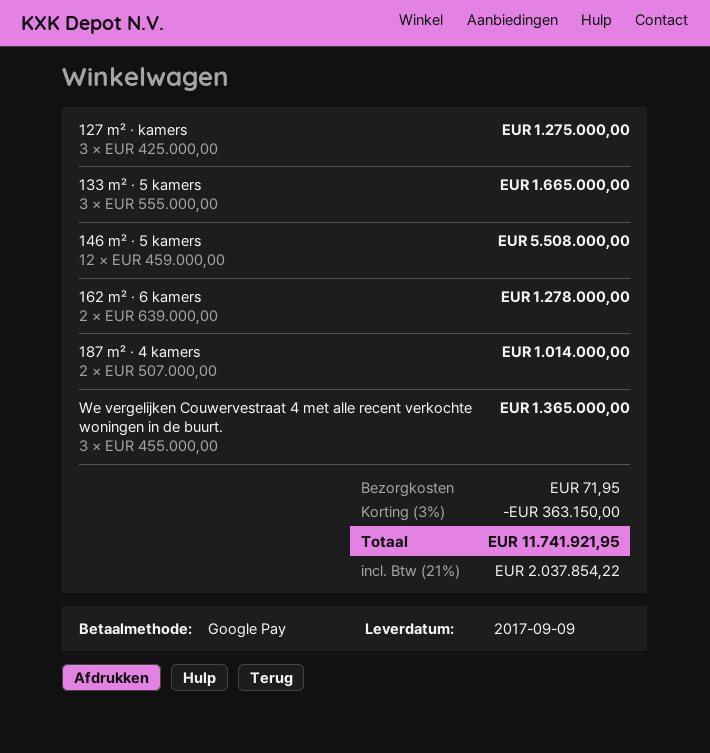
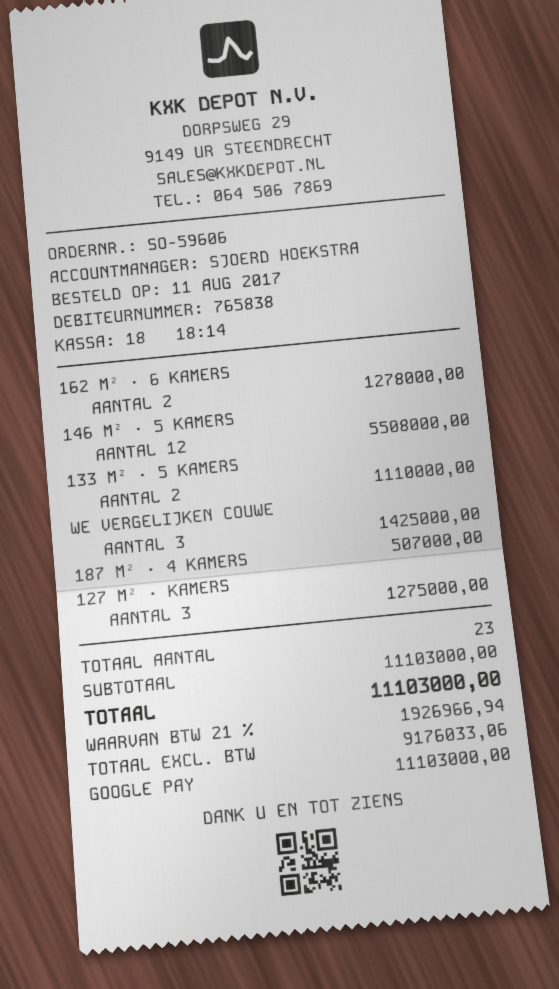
133 m² · 5 kamers: 3 for 1665000.00 -> 2 for 1110000.00
187 m² · 4 kamers: 2 for 1014000.00 -> 1 for 507000.00
We vergelijken Couwervestraat 4 met alle recent verkochte woningen in de buurt.: 3 for 1365000.00 -> 3 for 1425000.00
discount: 3% = 363150.00 -> none
shipping: 71.95 -> none
tax: 21% = 2037854.22 -> 21% = 1926966.94
total: 11741921.95 -> 11103000.00

